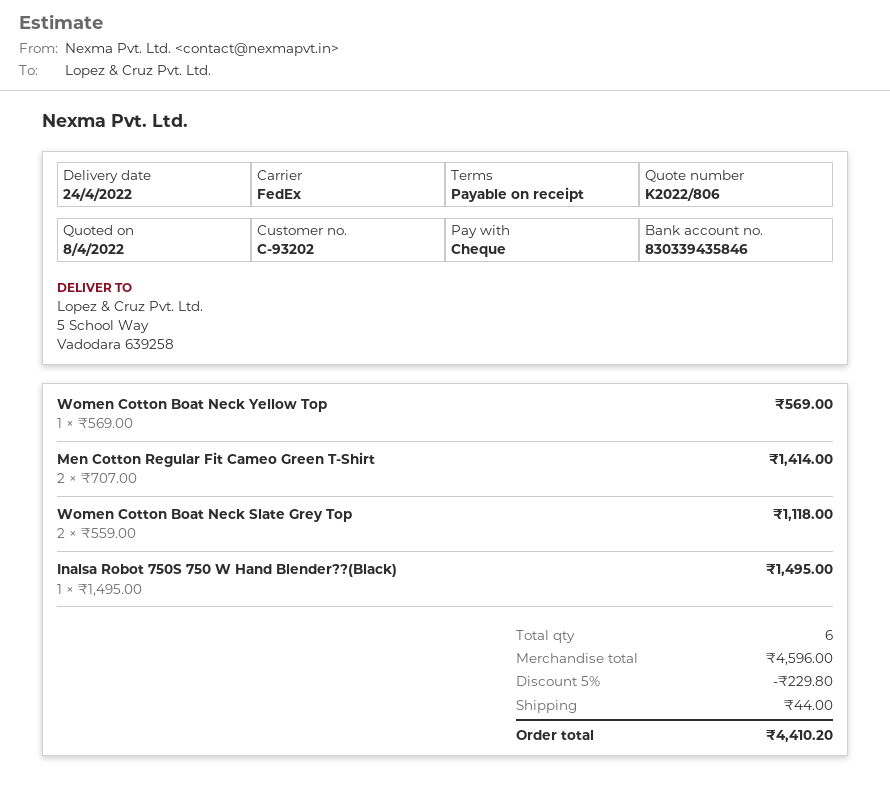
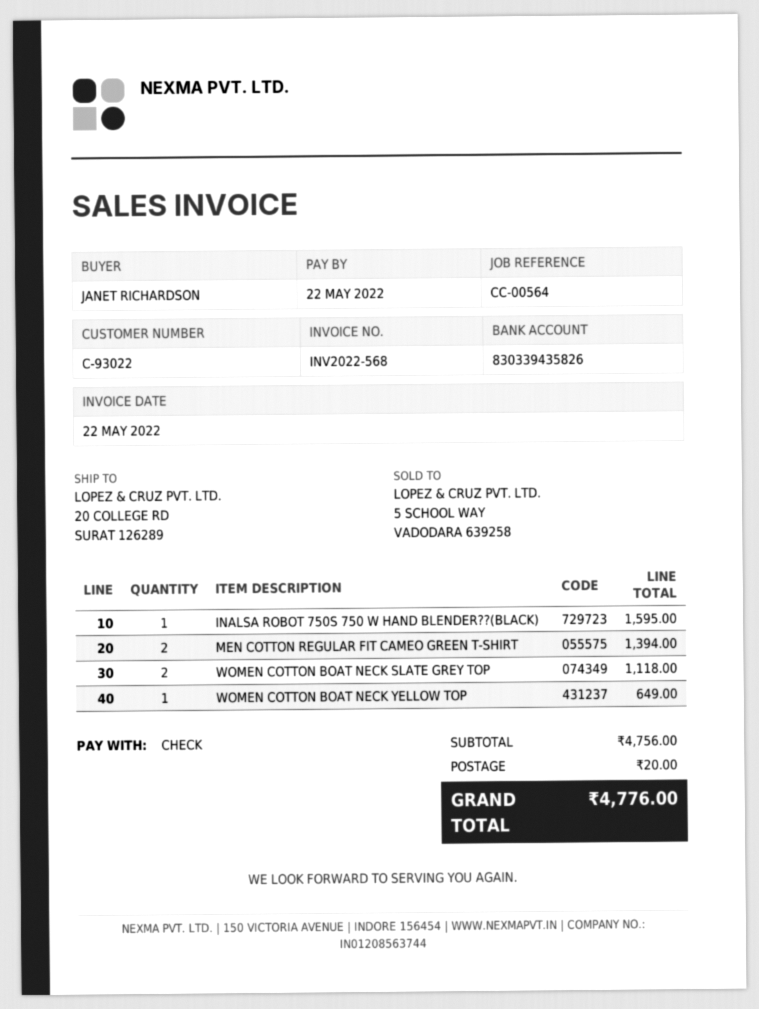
customer number: C-93202 -> C-93022
bank account: 830339435846 -> 830339435826
ship to: 5 School Way, Vadodara 639258 -> 20 COLLEGE RD, SURAT 126289
Women Cotton Boat Neck Yellow Top: 1 for 569.00 -> 1 for 649.00
Men Cotton Regular Fit Cameo Green T-Shirt: 2 for 1414.00 -> 2 for 1394.00
Inalsa Robot 750S 750 W Hand Blender??(Black): 1 for 1495.00 -> 1 for 1595.00
subtotal: 4596.00 -> 4756.00
discount: 5% = 229.80 -> none
shipping: 44.00 -> 20.00
total: 4410.20 -> 4776.00

